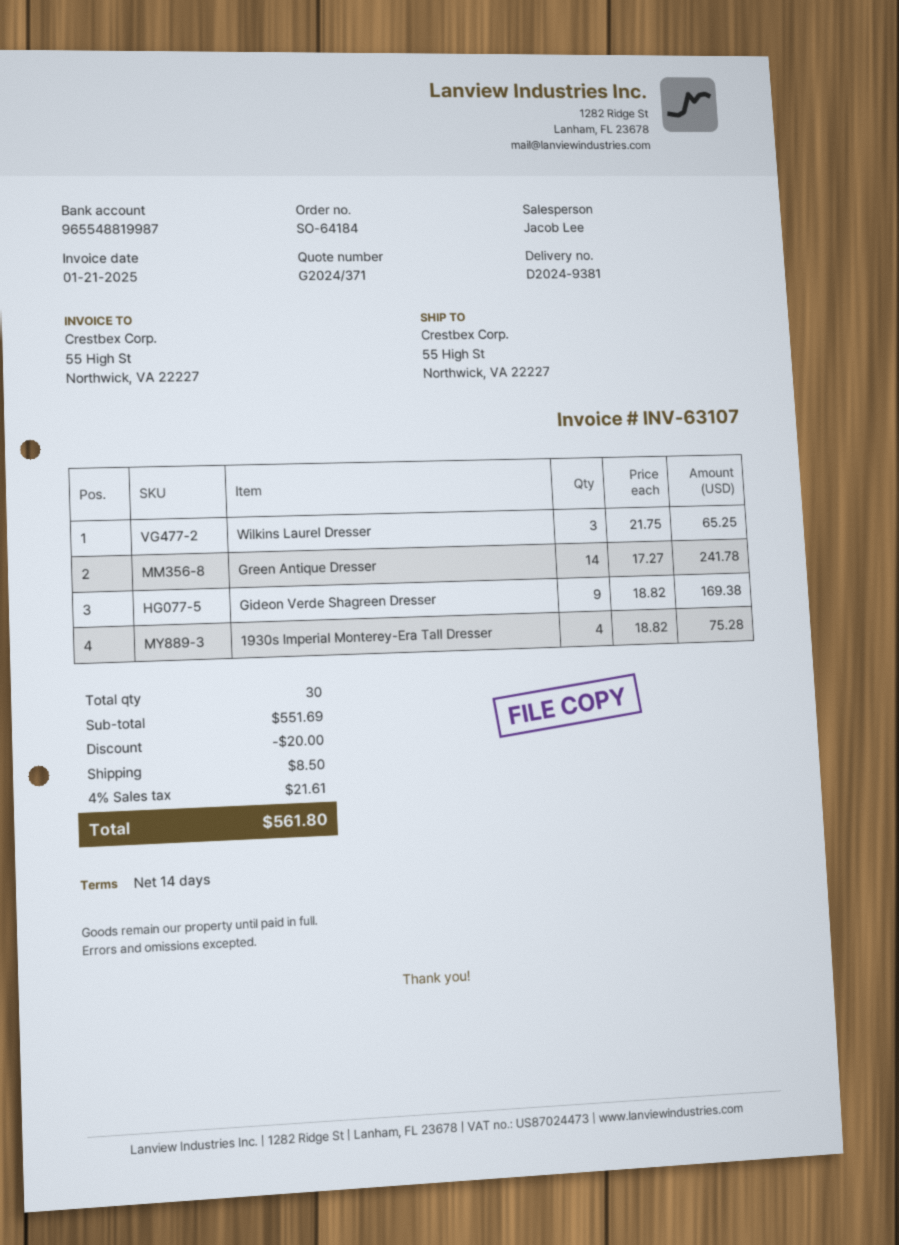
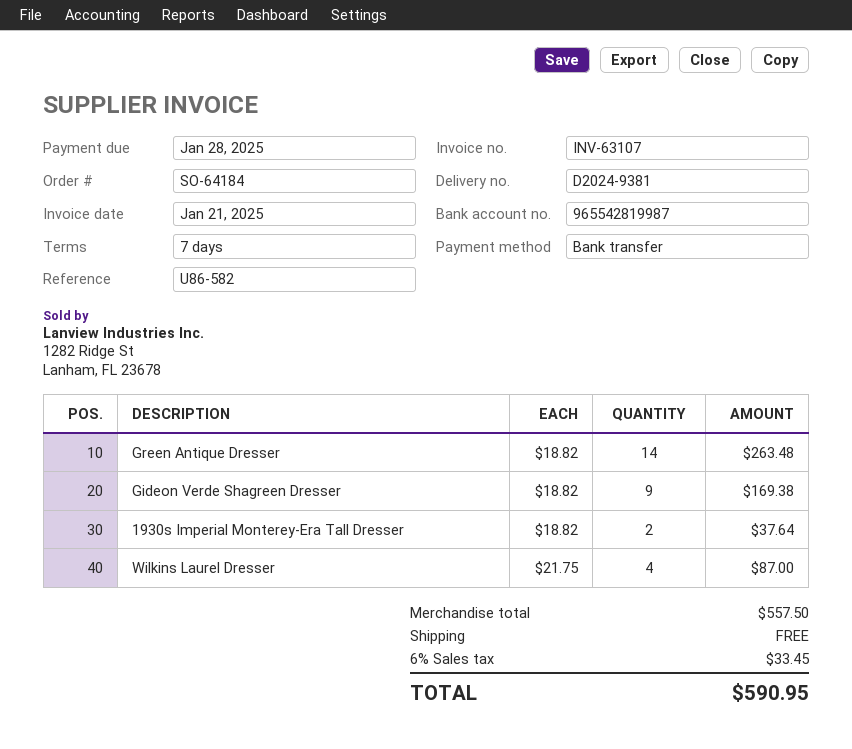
payment terms: 14 days -> 7 days
bank account: 965548819987 -> 965542819987
Wilkins Laurel Dresser: 3 x 21.75 = 65.25 -> 4 x 21.75 = 87.00
Green Antique Dresser: 14 x 17.27 = 241.78 -> 14 x 18.82 = 263.48
1930s Imperial Monterey-Era Tall Dresser: 4 x 18.82 = 75.28 -> 2 x 18.82 = 37.64
subtotal: 551.69 -> 557.50
discount: 20.00 -> none
shipping: 8.50 -> 0.00
tax: 4% = 21.61 -> 6% = 33.45
total: 561.80 -> 590.95

